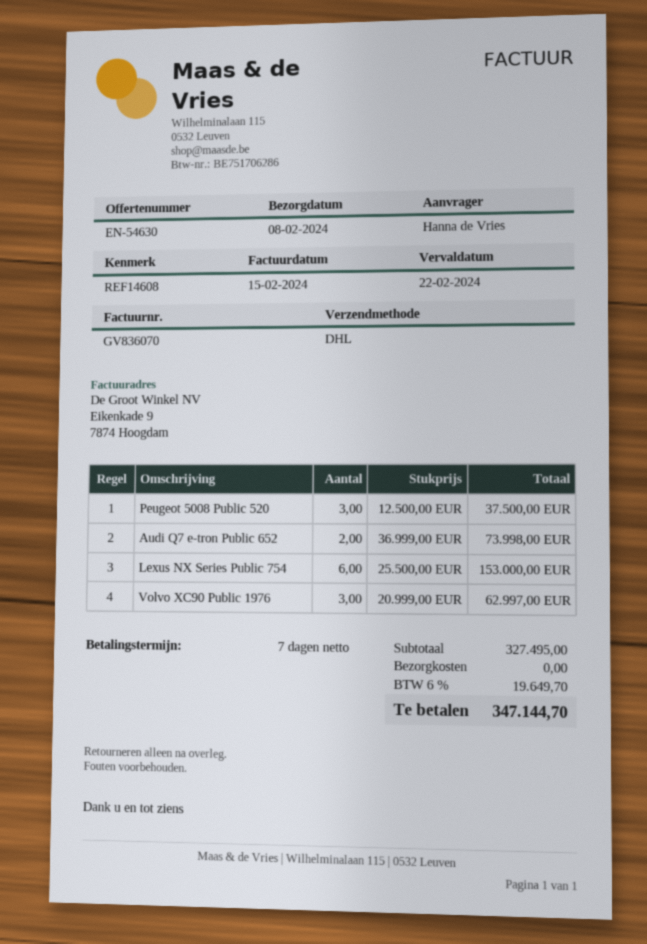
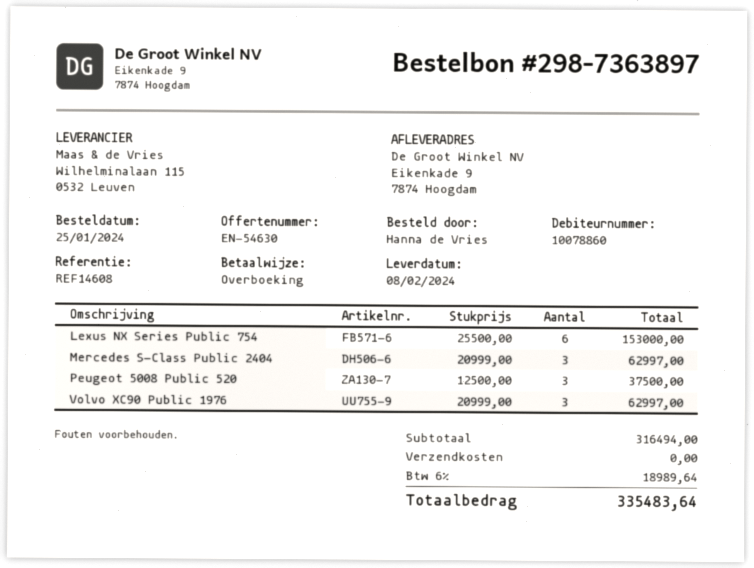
Audi Q7 e-tron Public 652: 2 x 36999.00 = 73998.00 -> none
Mercedes S-Class Public 2404: none -> 3 x 20999.00 = 62997.00
subtotal: 327495.00 -> 316494.00
tax: 6% = 19649.70 -> 6% = 18989.64
total: 347144.70 -> 335483.64

